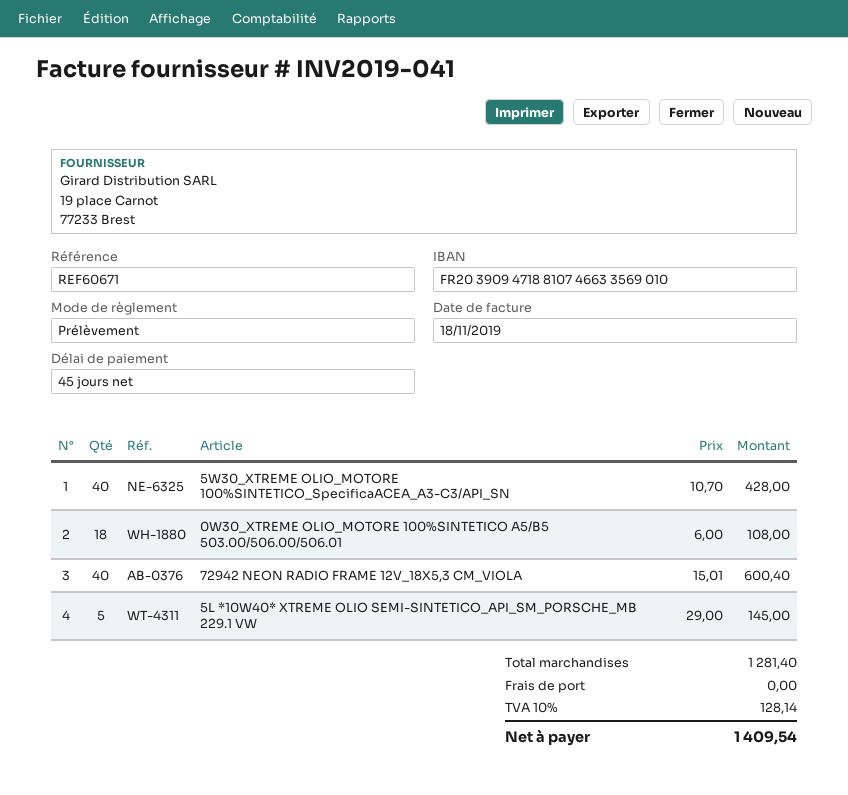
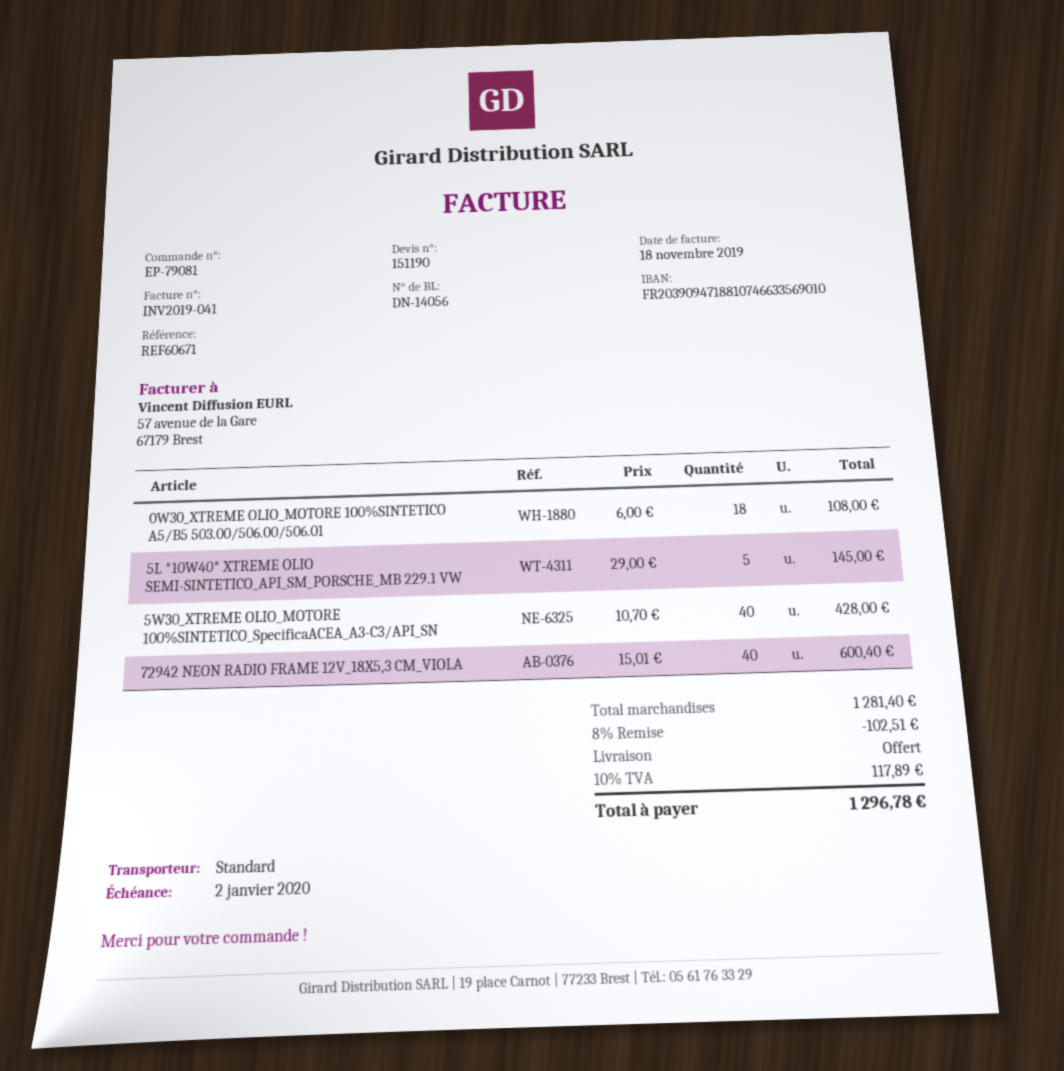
discount: none -> 8% = 102.51
tax: 10% = 128.14 -> 10% = 117.89
total: 1409.54 -> 1296.78

